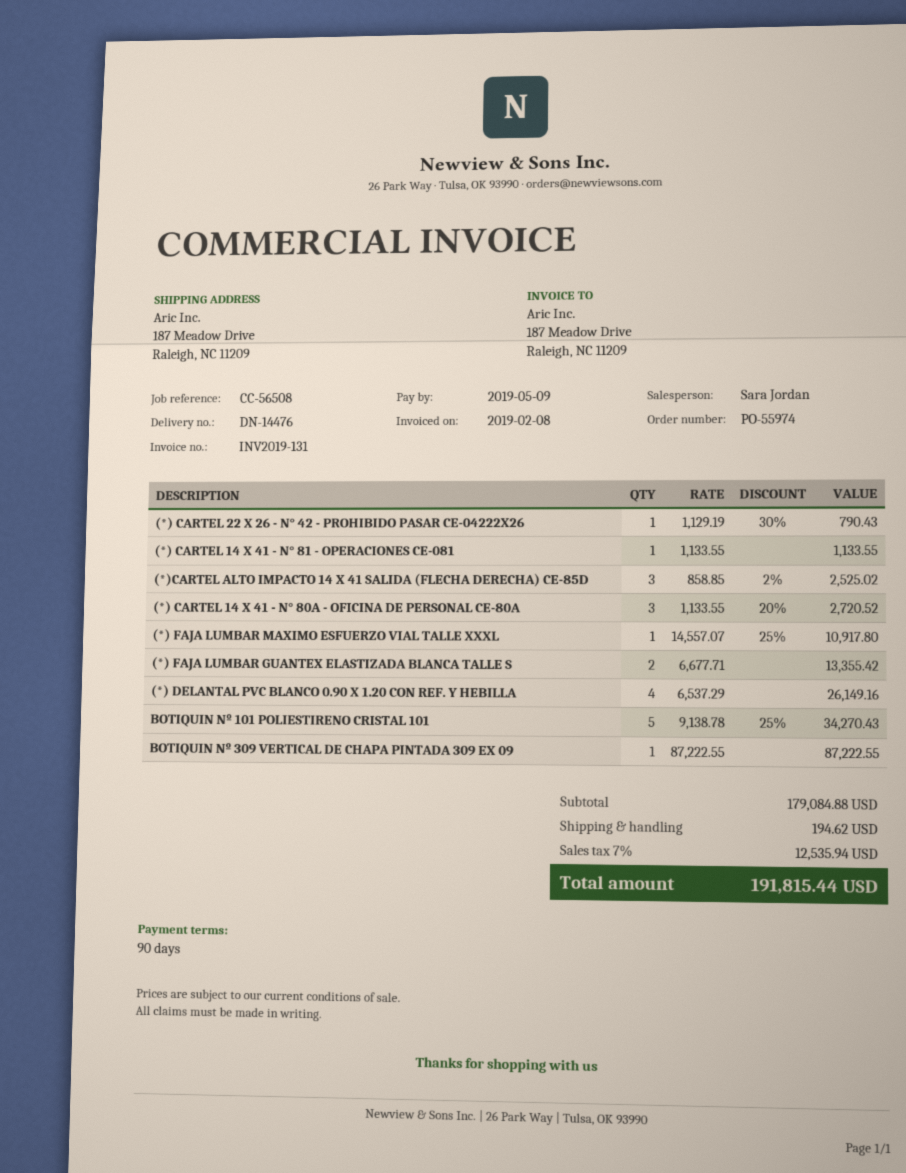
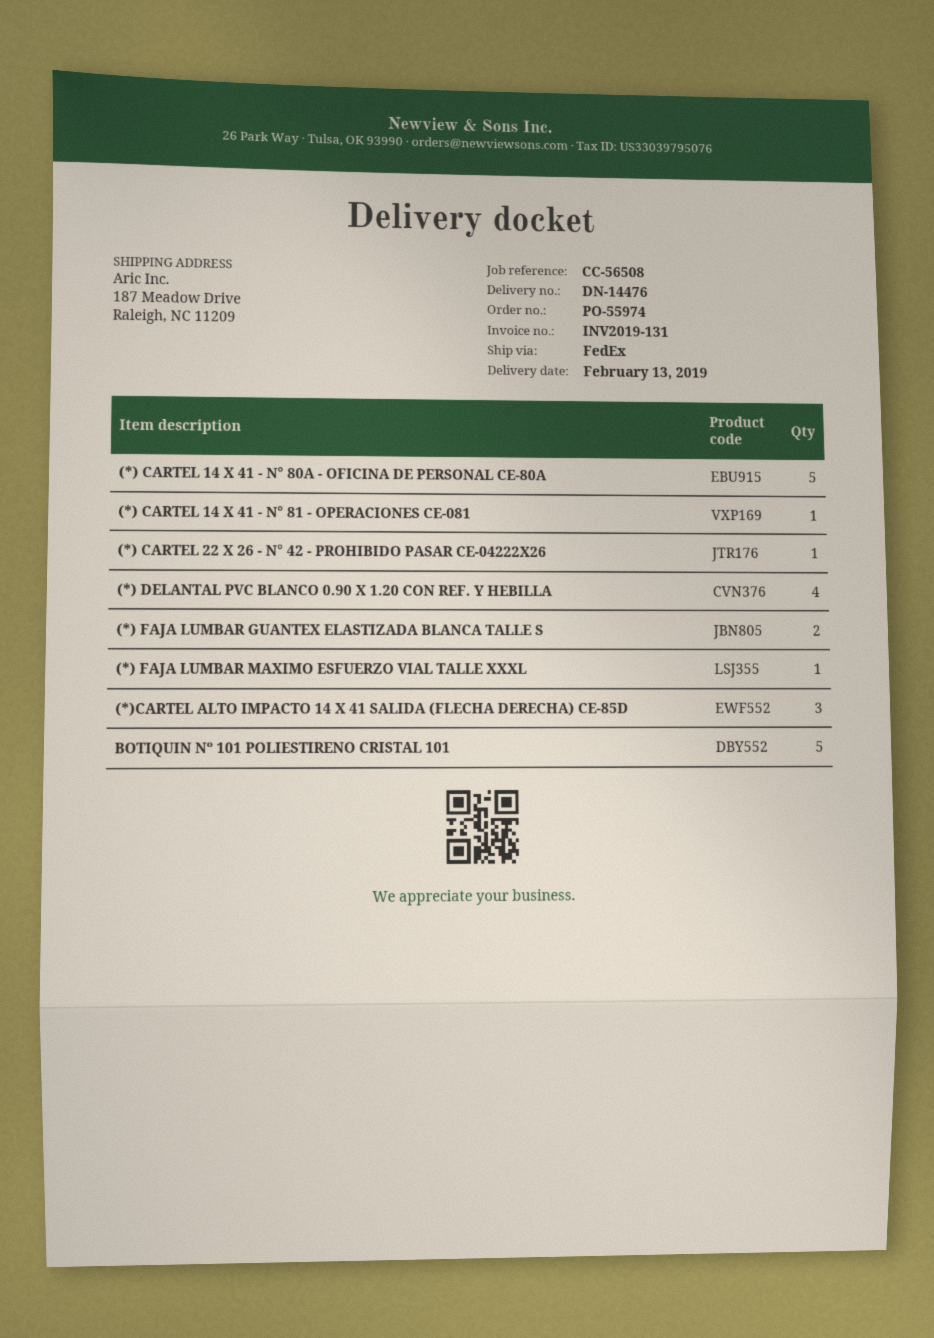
(*) CARTEL 14 X 41 - N° 80A - OFICINA DE PERSONAL CE-80A: 3 -> 5
BOTIQUIN Nº 309 VERTICAL DE CHAPA PINTADA 309 EX 09: 1 -> none

